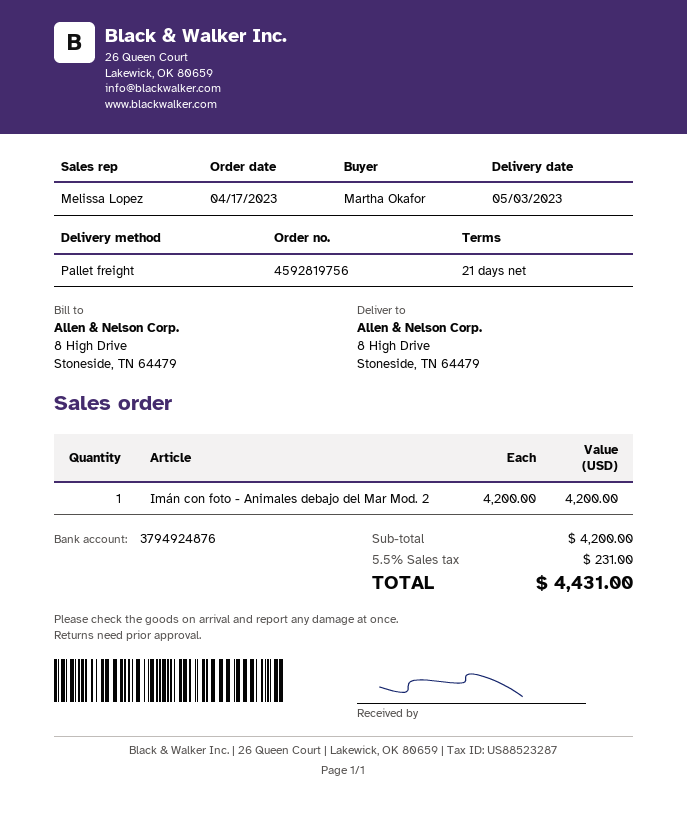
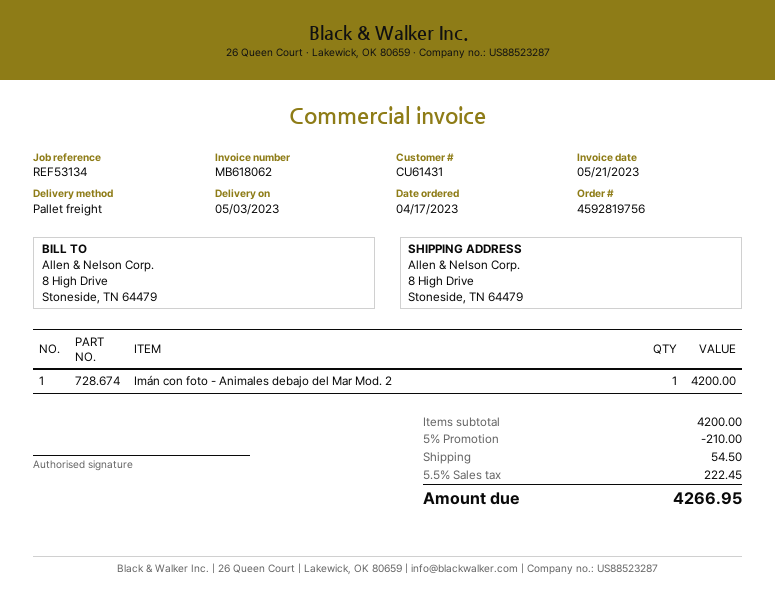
discount: none -> 5% = 210.00
shipping: none -> 54.50
tax: 5.5% = 231.00 -> 5.5% = 222.45
total: 4431.00 -> 4266.95

